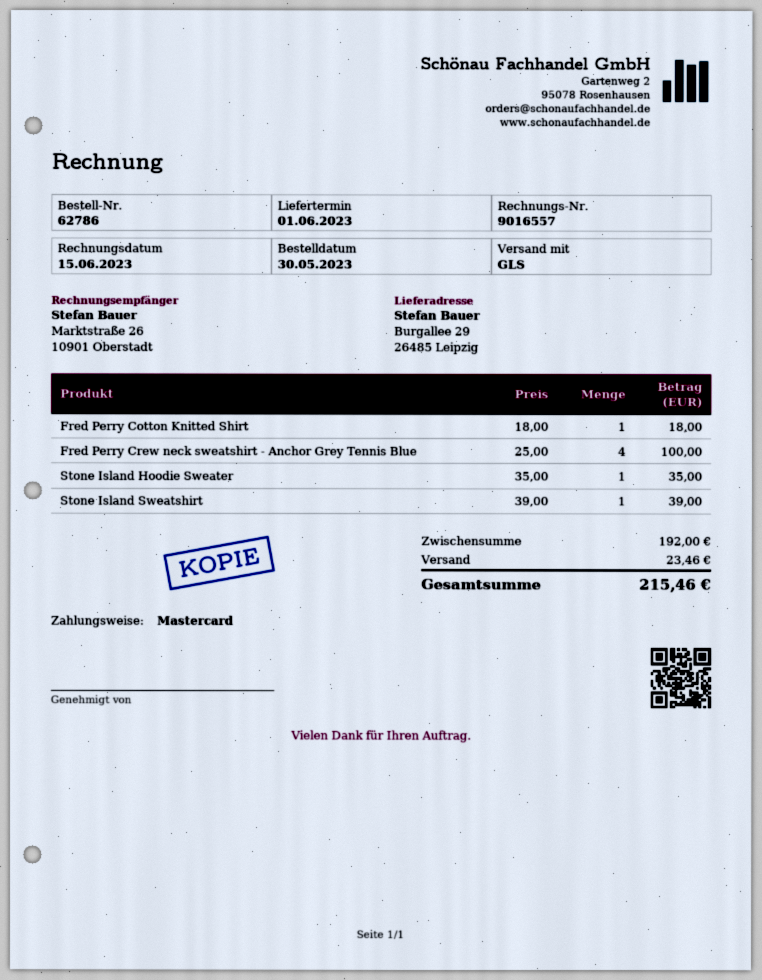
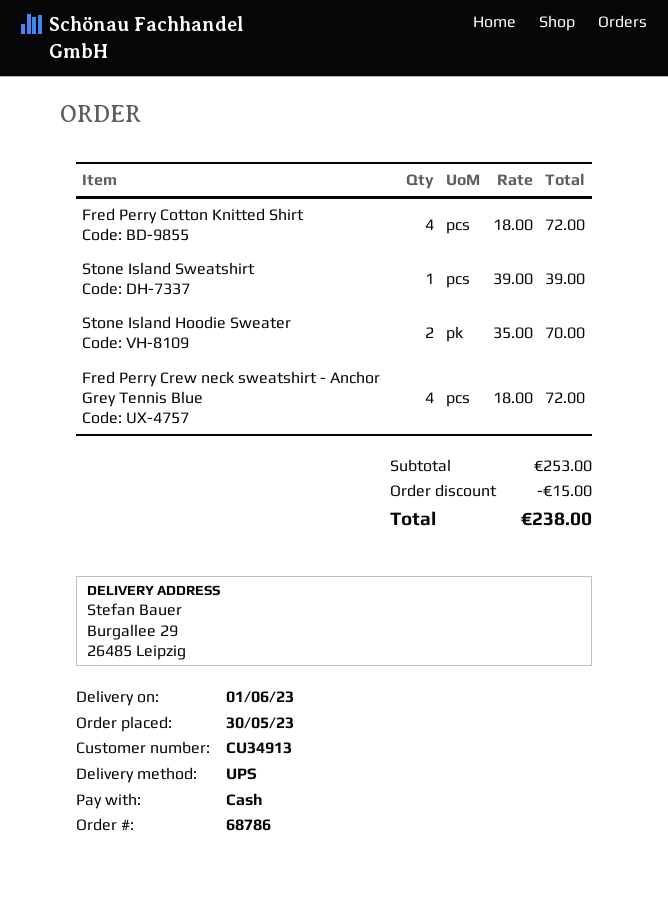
order number: 62786 -> 68786
payment method: Mastercard -> cash
shipping method: GLS -> UPS
Fred Perry Cotton Knitted Shirt: 1 x 18.00 = 18.00 -> 4 x 18.00 = 72.00
Fred Perry Crew neck sweatshirt - Anchor Grey Tennis Blue: 4 x 25.00 = 100.00 -> 4 x 18.00 = 72.00
Stone Island Hoodie Sweater: 1 x 35.00 = 35.00 -> 2 x 35.00 = 70.00
subtotal: 192.00 -> 253.00
discount: none -> 15.00
shipping: 23.46 -> none
total: 215.46 -> 238.00

